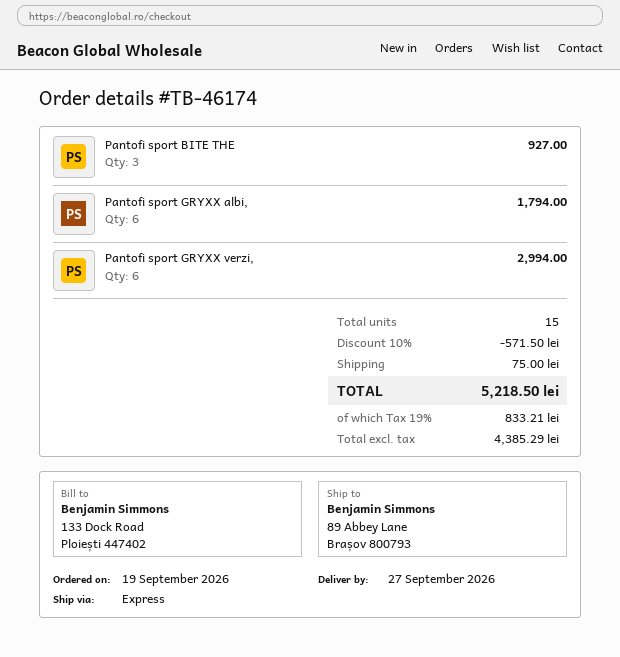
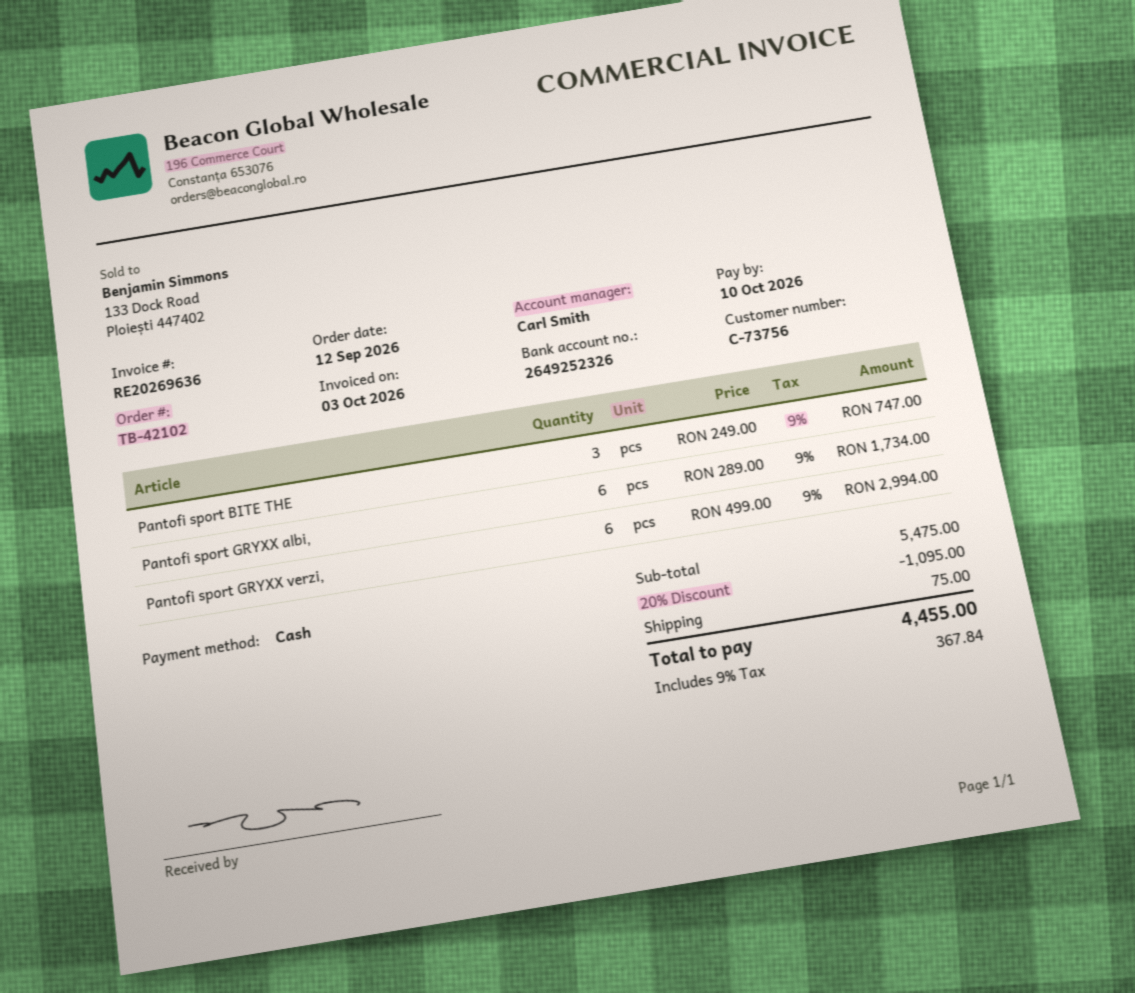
order number: TB-46174 -> TB-42102
order date: 2026-09-19 -> 2026-09-12
Pantofi sport BITE THE: 3 for 927.00 -> 3 for 747.00
Pantofi sport GRYXX albi,: 6 for 1794.00 -> 6 for 1734.00
discount: 10% = 571.50 -> 20% = 1095.00
tax: 19% = 833.21 -> 9% = 367.84
total: 5218.50 -> 4455.00

